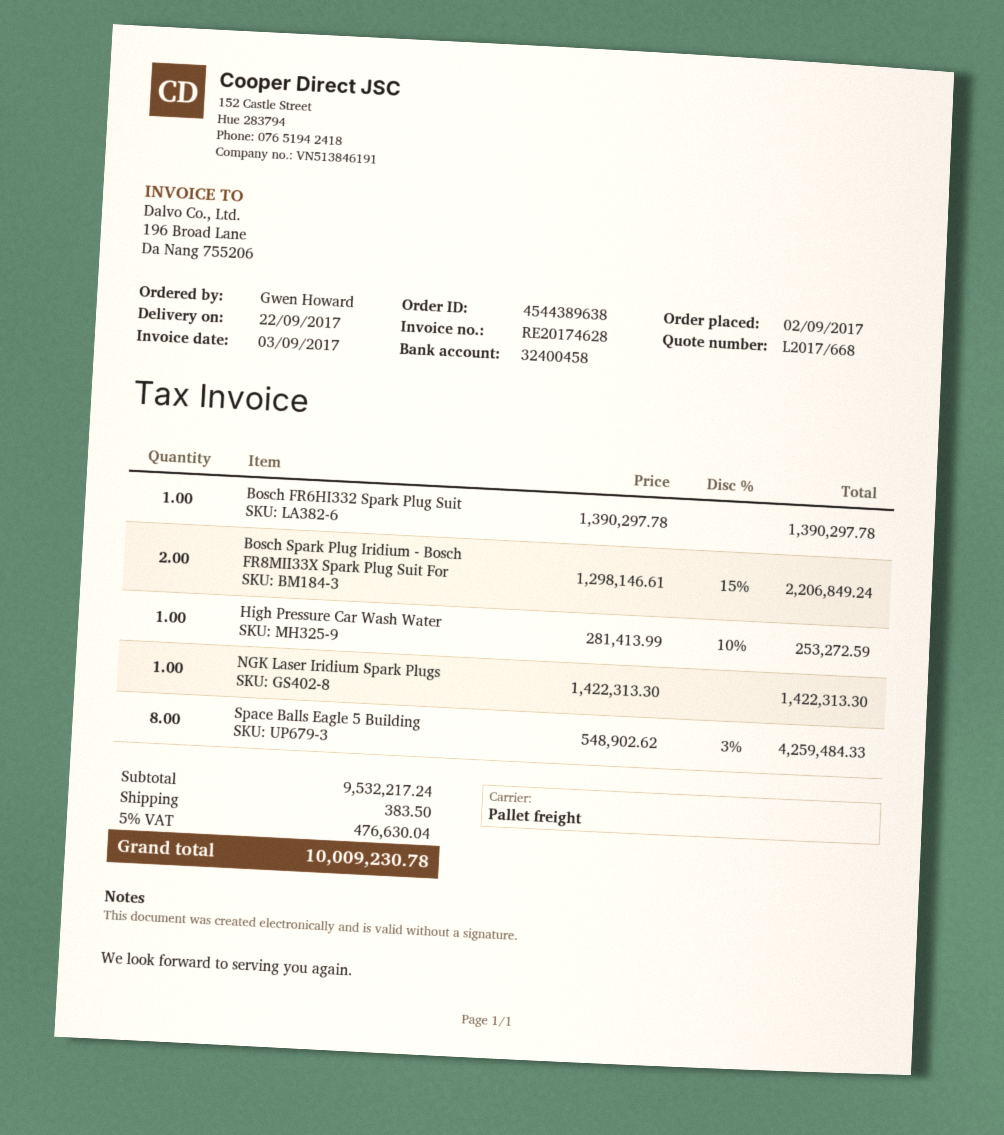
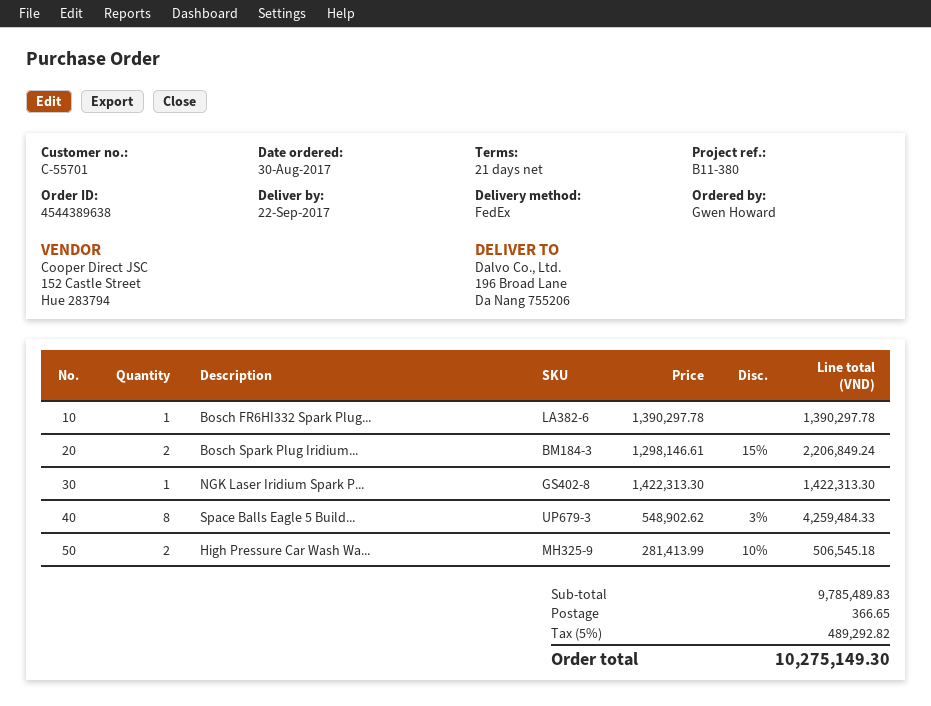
order date: 2017-09-02 -> 2017-08-30
shipping method: pallet freight -> FedEx
High Pressure Car Wash Water: 1 x 281413.99 - 10% = 253272.59 -> 2 x 281413.99 - 10% = 506545.18
subtotal: 9532217.24 -> 9785489.83
shipping: 383.50 -> 366.65
tax: 5% = 476630.04 -> 5% = 489292.82
total: 10009230.78 -> 10275149.30

